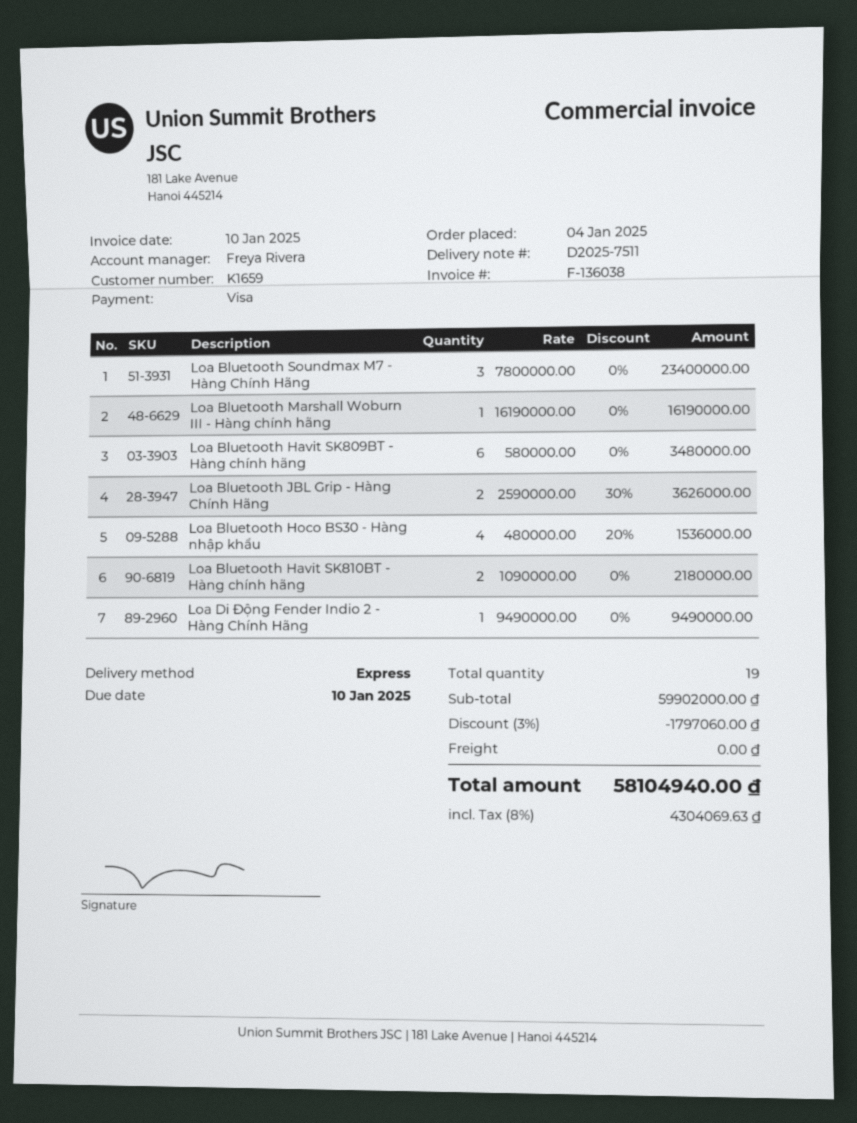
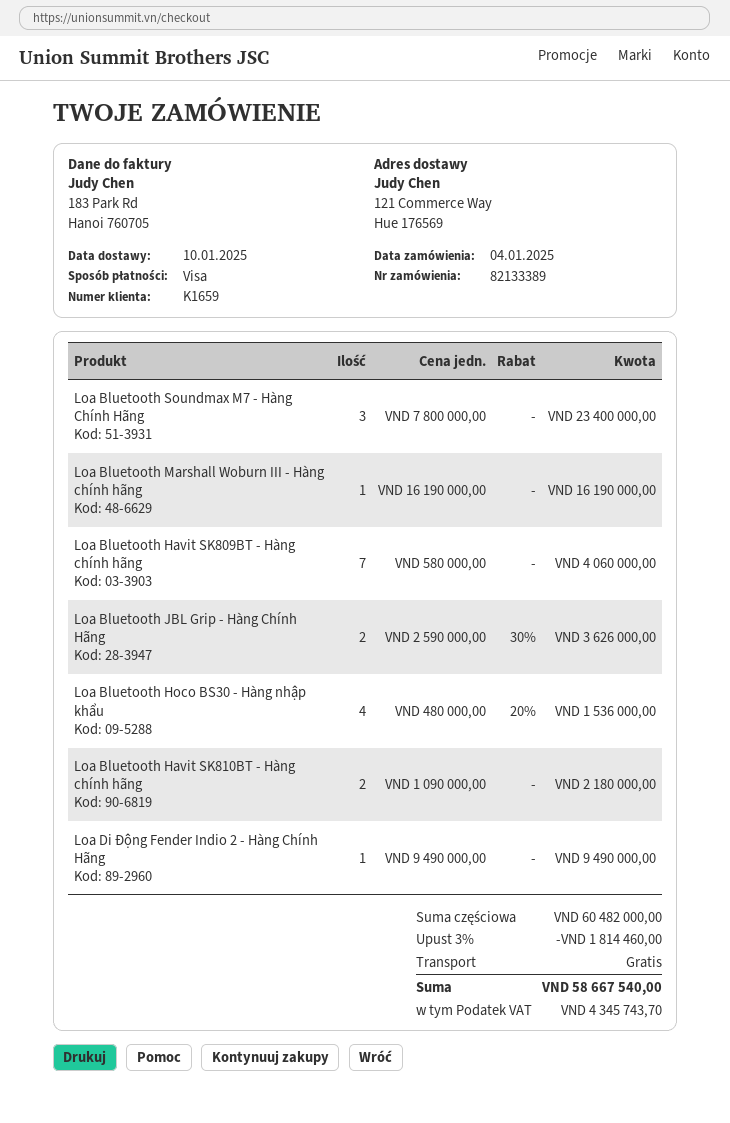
Loa Bluetooth Havit SK809BT - Hàng chính hãng: 6 x 580000.00 = 3480000.00 -> 7 x 580000.00 = 4060000.00
subtotal: 59902000.00 -> 60482000.00
discount: 3% = 1797060.00 -> 3% = 1814460.00
tax: 4304069.63 -> 4345743.70
total: 58104940.00 -> 58667540.00

